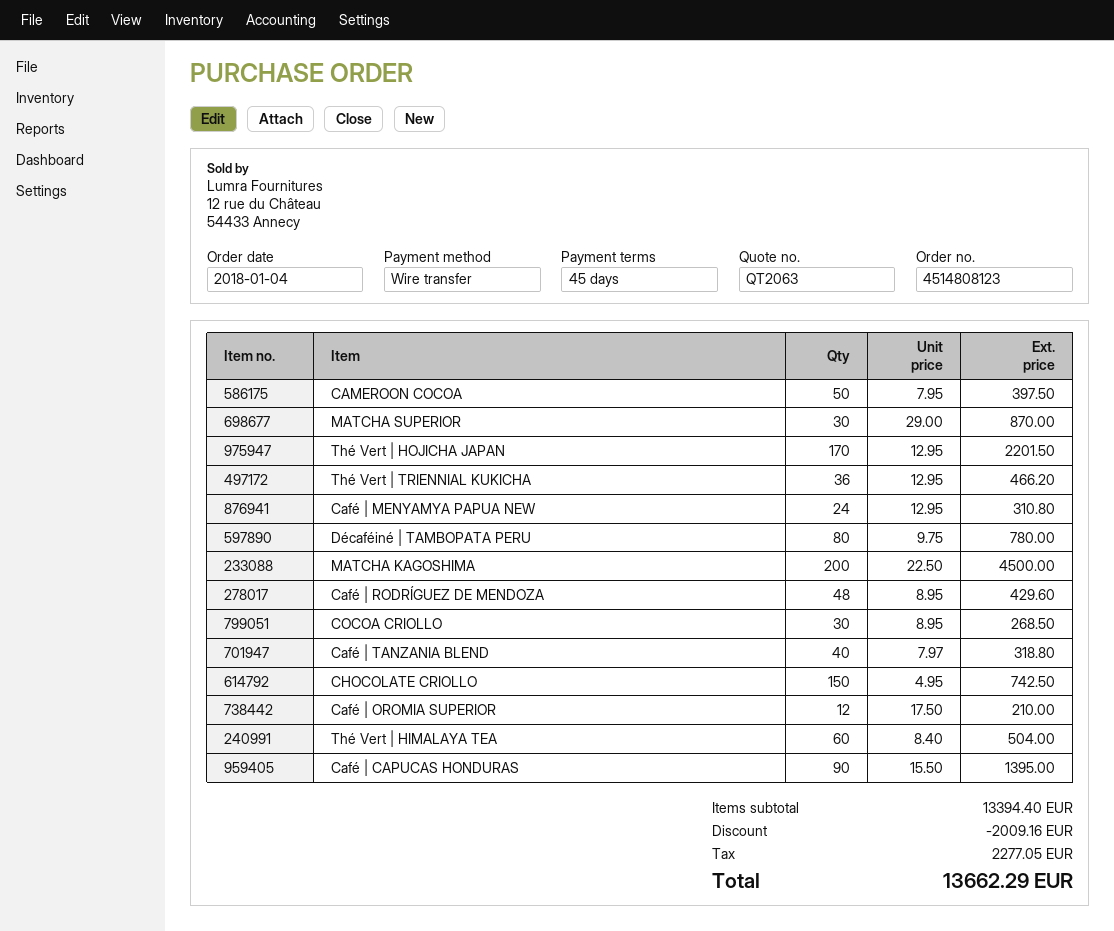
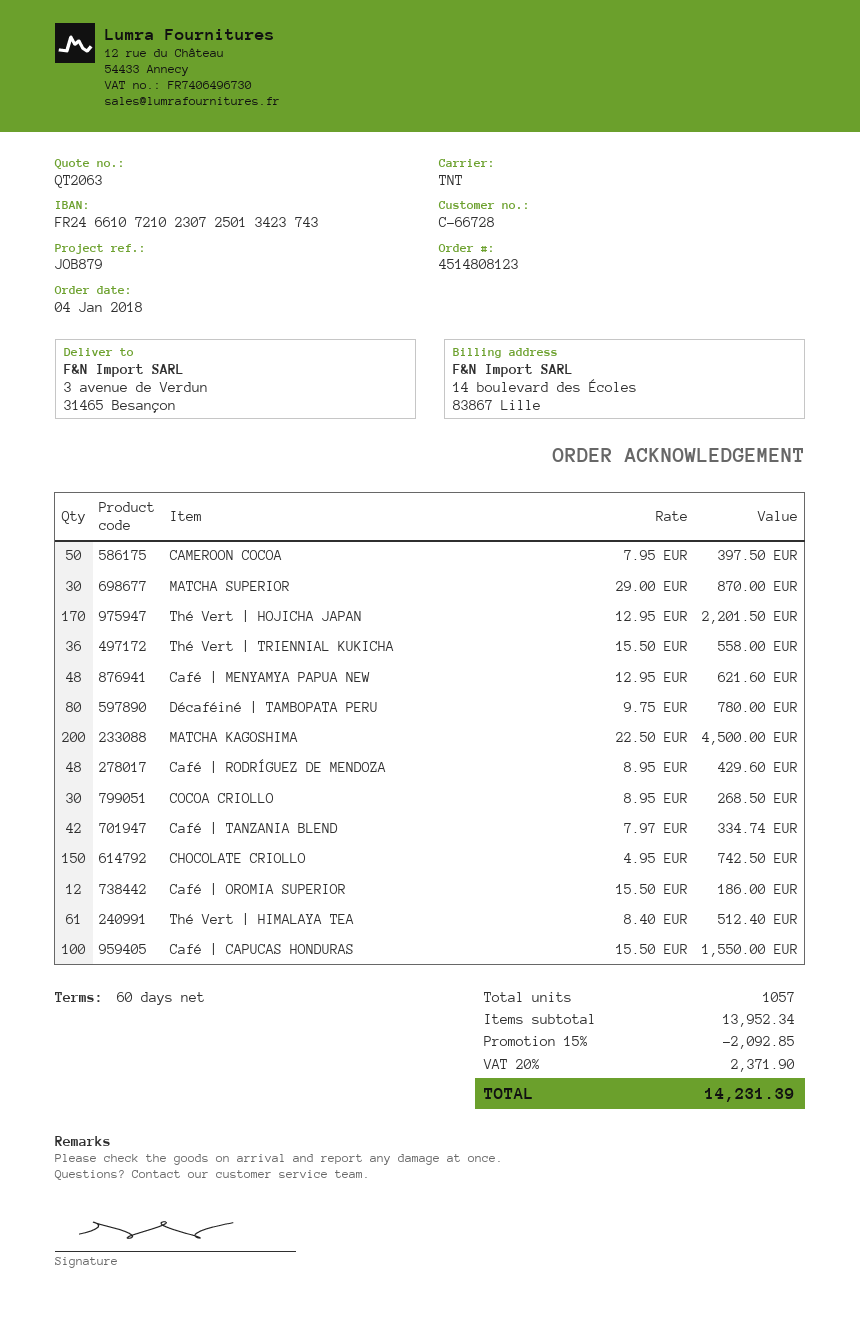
payment terms: 45 days -> 60 days
Thé Vert | TRIENNIAL KUKICHA: 36 x 12.95 = 466.20 -> 36 x 15.50 = 558.00
Café | MENYAMYA PAPUA NEW: 24 x 12.95 = 310.80 -> 48 x 12.95 = 621.60
Café | TANZANIA BLEND: 40 x 7.97 = 318.80 -> 42 x 7.97 = 334.74
Café | OROMIA SUPERIOR: 12 x 17.50 = 210.00 -> 12 x 15.50 = 186.00
Thé Vert | HIMALAYA TEA: 60 x 8.40 = 504.00 -> 61 x 8.40 = 512.40
Café | CAPUCAS HONDURAS: 90 x 15.50 = 1395.00 -> 100 x 15.50 = 1550.00
subtotal: 13394.40 -> 13952.34
discount: 2009.16 -> 2092.85
tax: 2277.05 -> 2371.90
total: 13662.29 -> 14231.39

